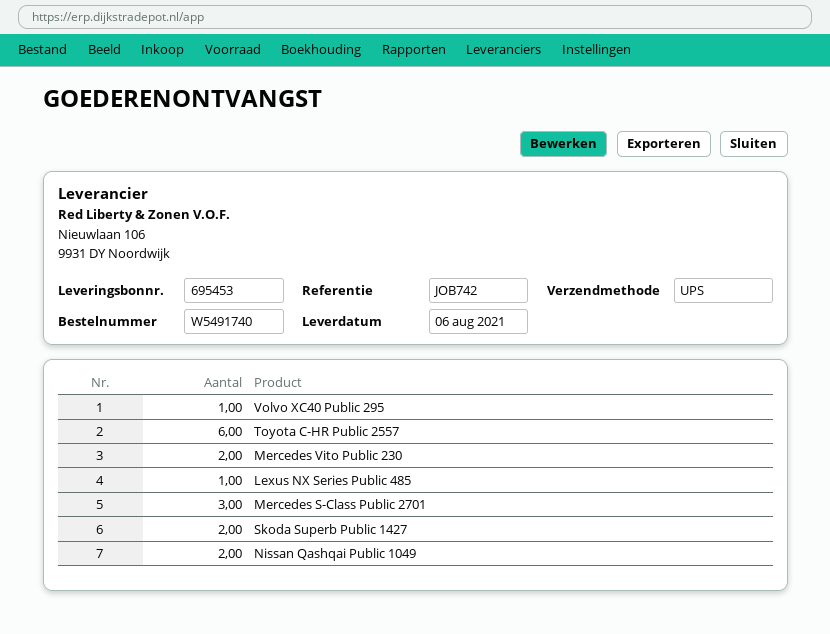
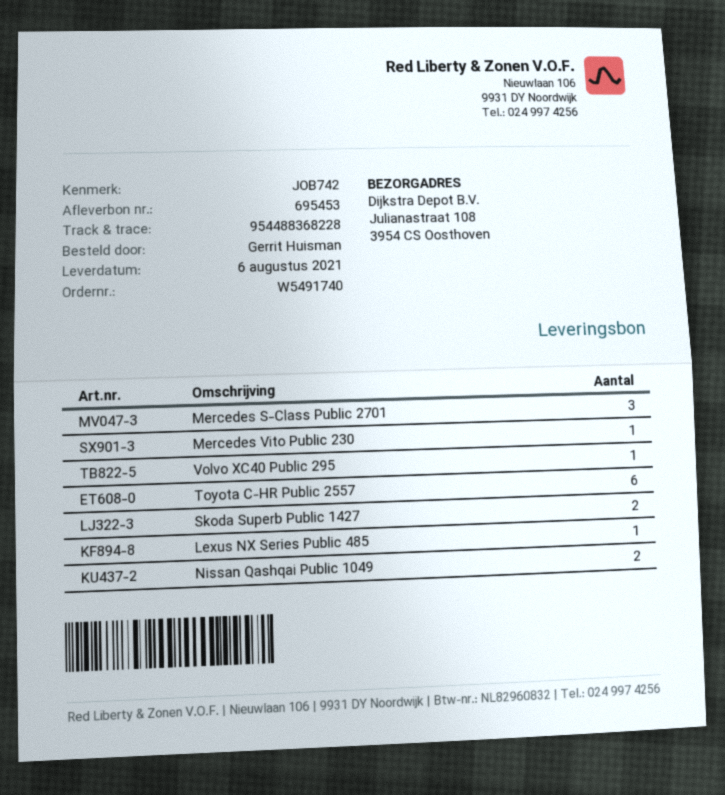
Mercedes Vito Public 230: 2 -> 1

